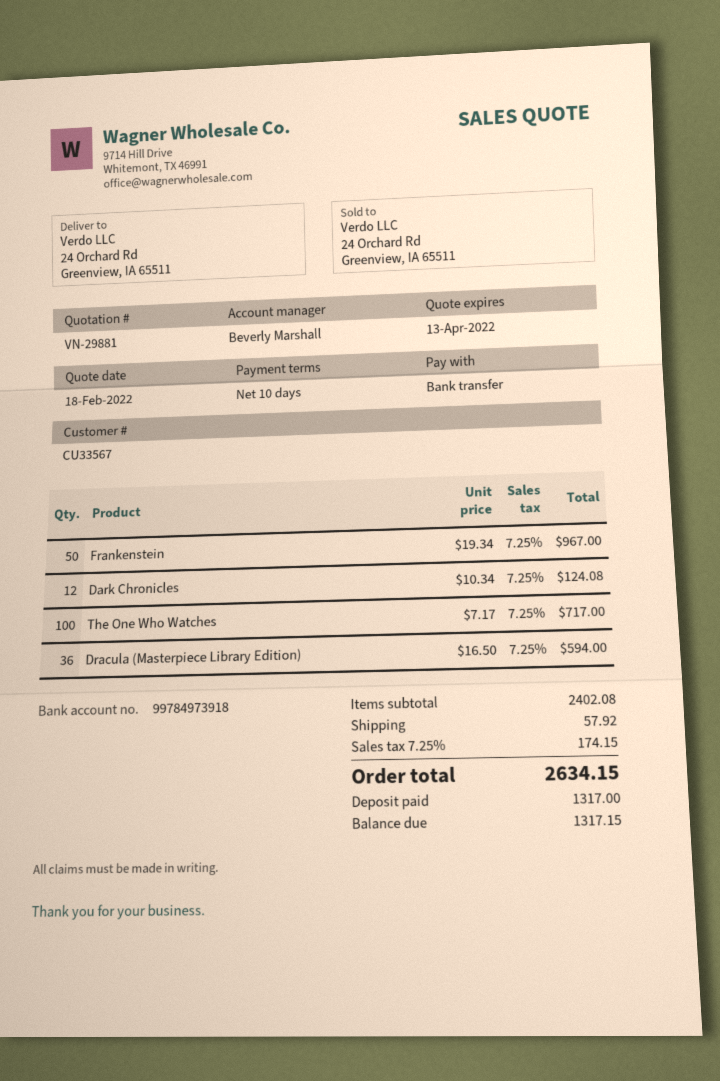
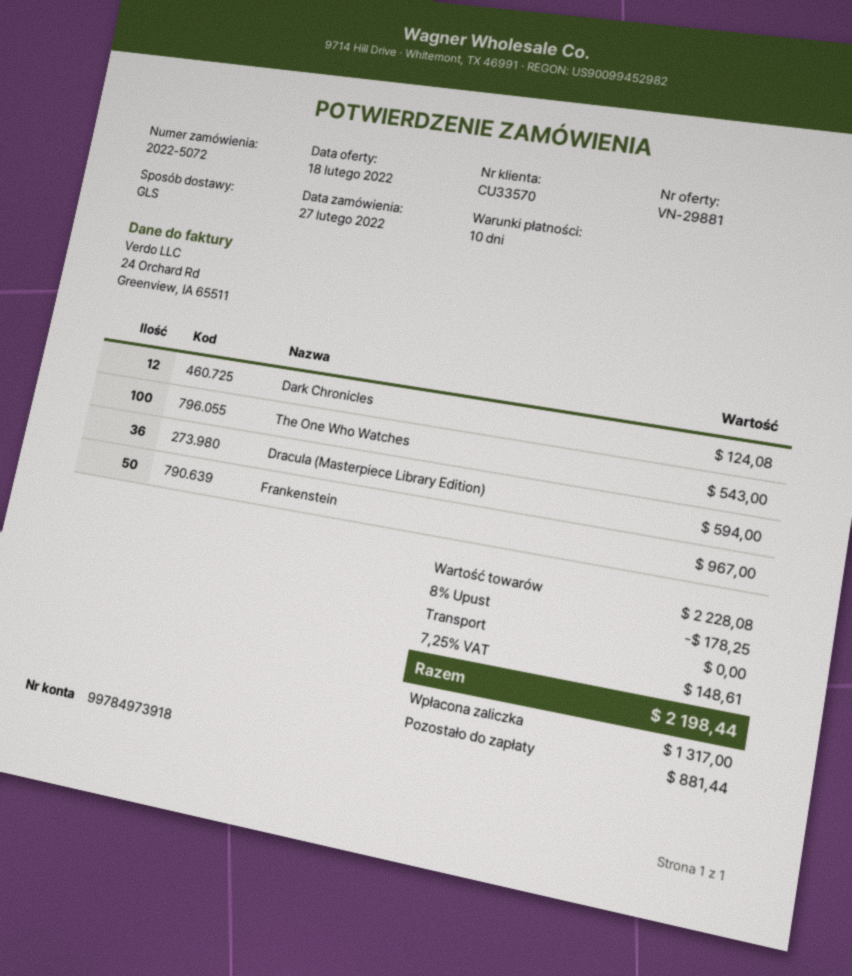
customer number: CU33567 -> CU33570
The One Who Watches: 100 for 717.00 -> 100 for 543.00
subtotal: 2402.08 -> 2228.08
discount: none -> 8% = 178.25
shipping: 57.92 -> 0.00
tax: 7.25% = 174.15 -> 7.25% = 148.61
total: 2634.15 -> 2198.44
balance: 1317.15 -> 881.44

